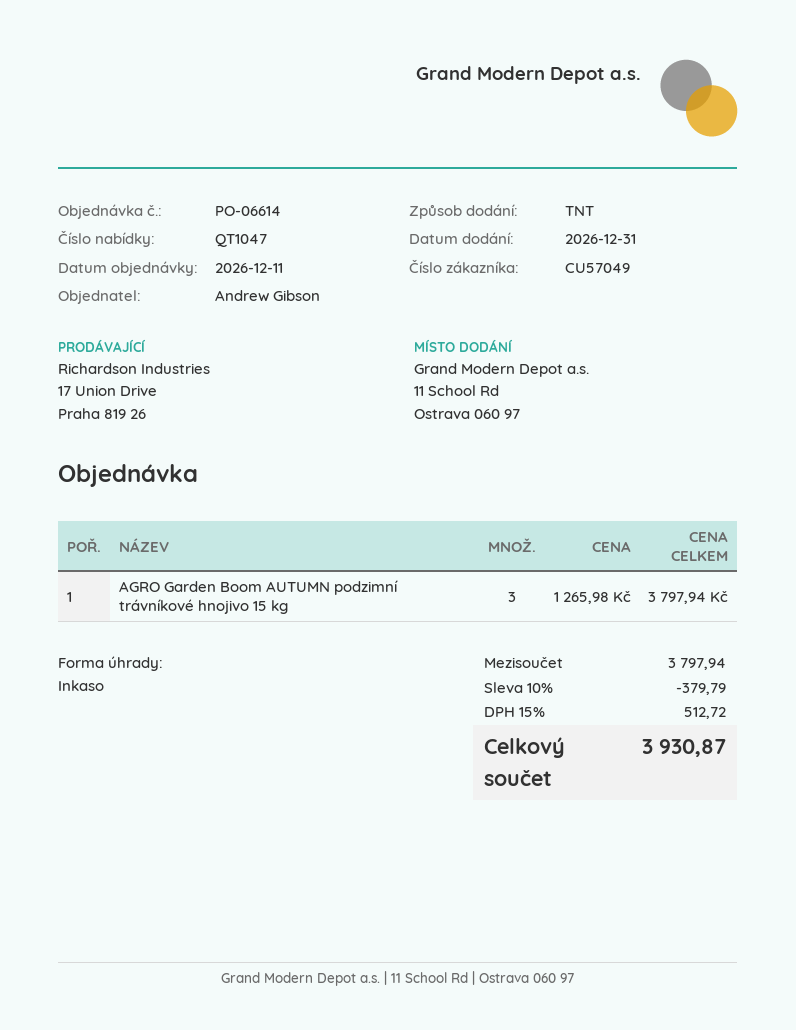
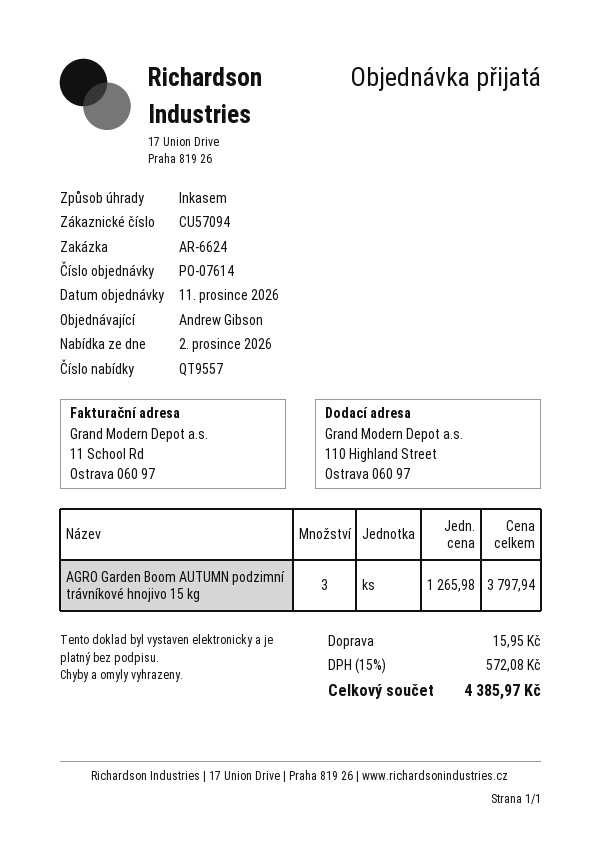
quote number: QT1047 -> QT9557
order number: PO-06614 -> PO-07614
customer number: CU57049 -> CU57094
ship to: 11 School Rd, Ostrava 060 97 -> 110 Highland Street, Ostrava 060 97
discount: 10% = 379.79 -> none
shipping: none -> 15.95
tax: 15% = 512.72 -> 15% = 572.08
total: 3930.87 -> 4385.97

